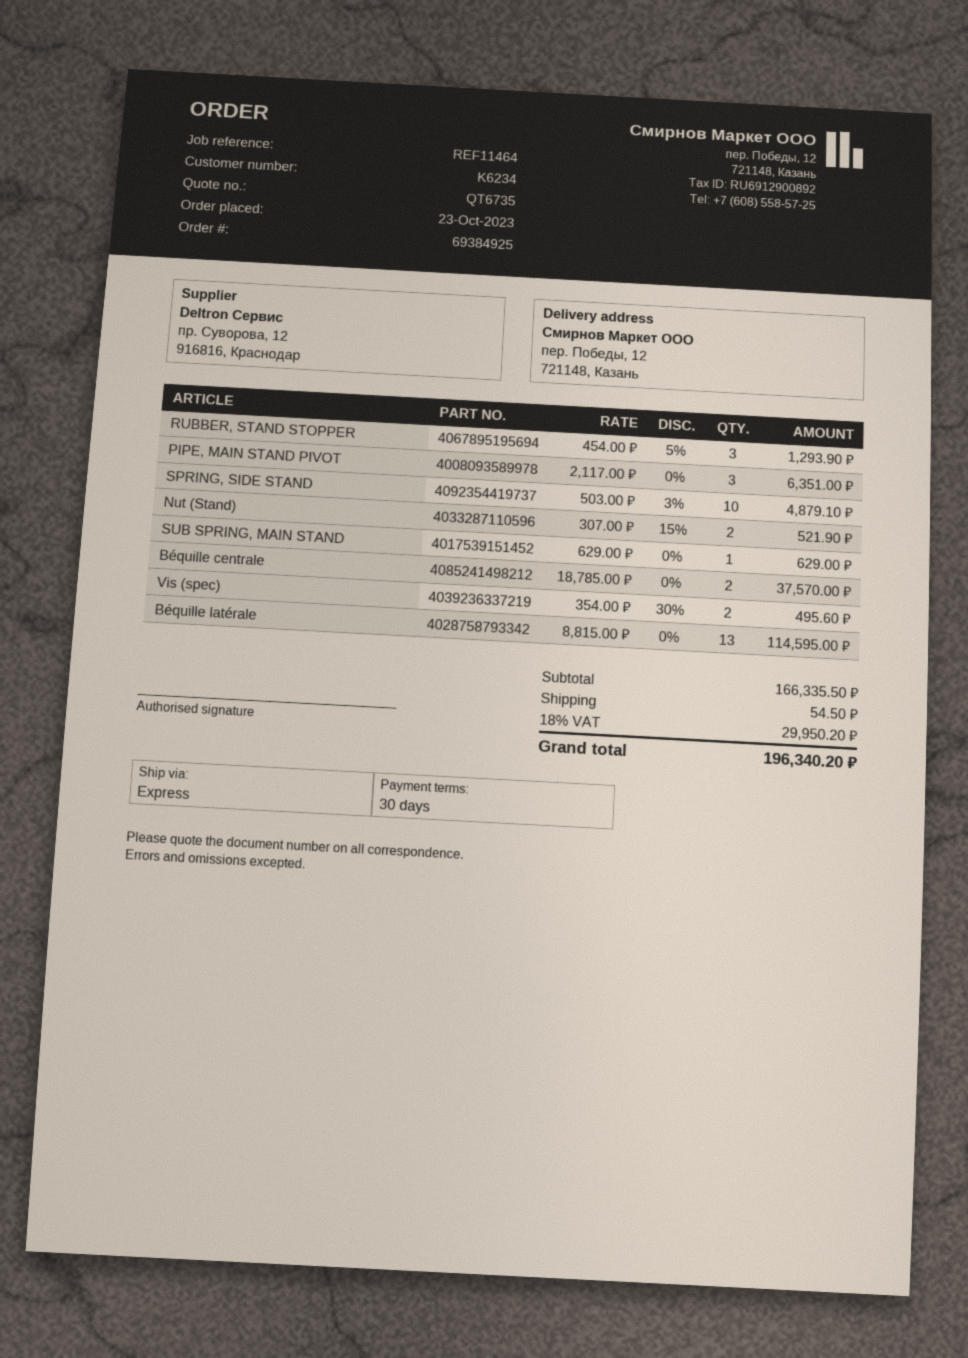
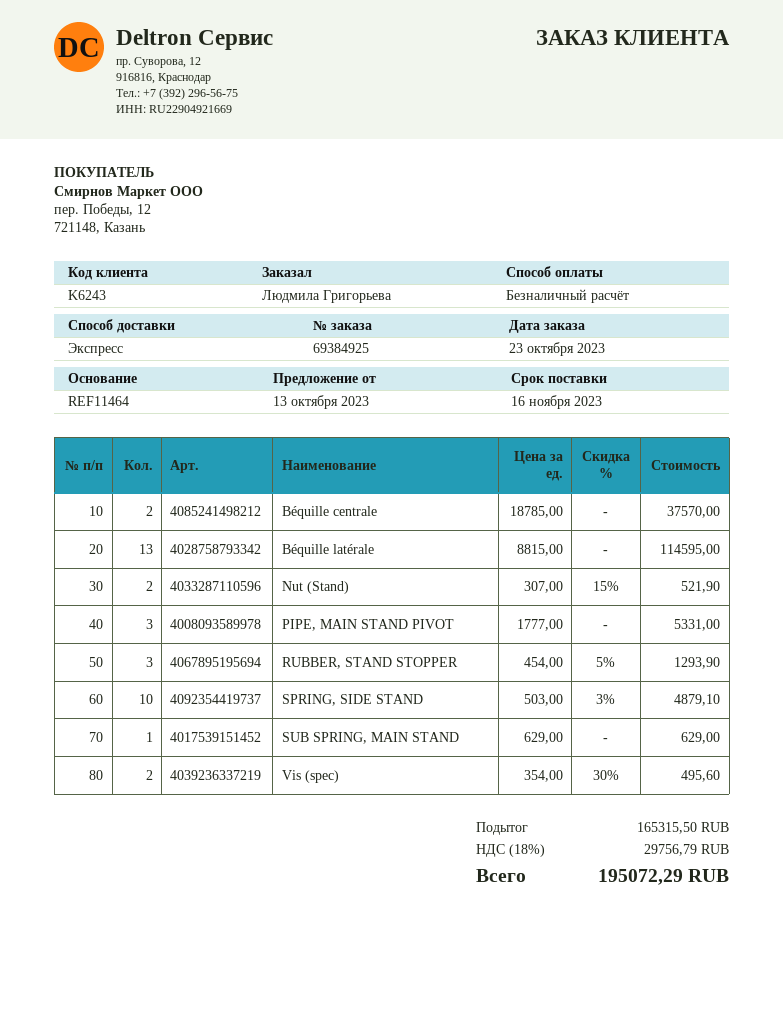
customer number: K6234 -> K6243
PIPE, MAIN STAND PIVOT: 3 x 2117.00 = 6351.00 -> 3 x 1777.00 = 5331.00
subtotal: 166335.50 -> 165315.50
shipping: 54.50 -> none
tax: 18% = 29950.20 -> 18% = 29756.79
total: 196340.20 -> 195072.29

